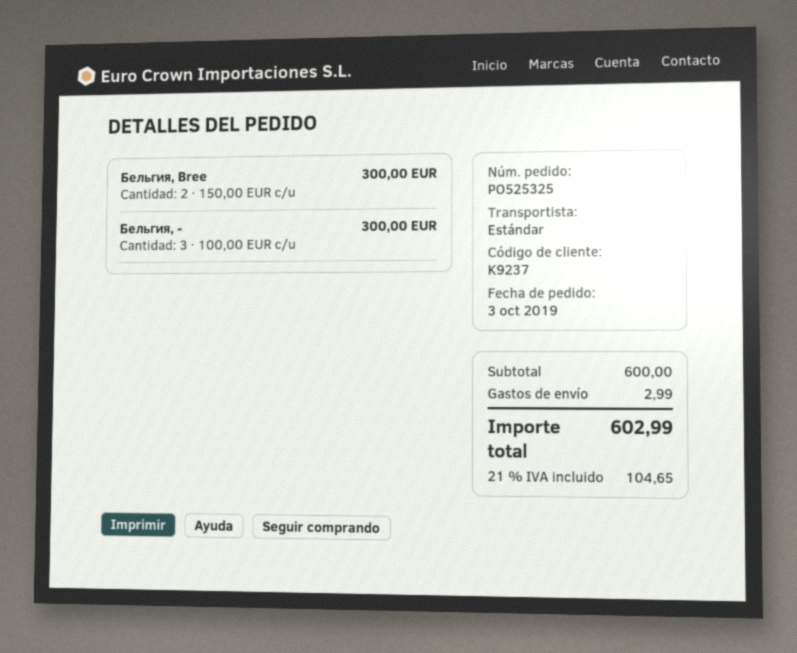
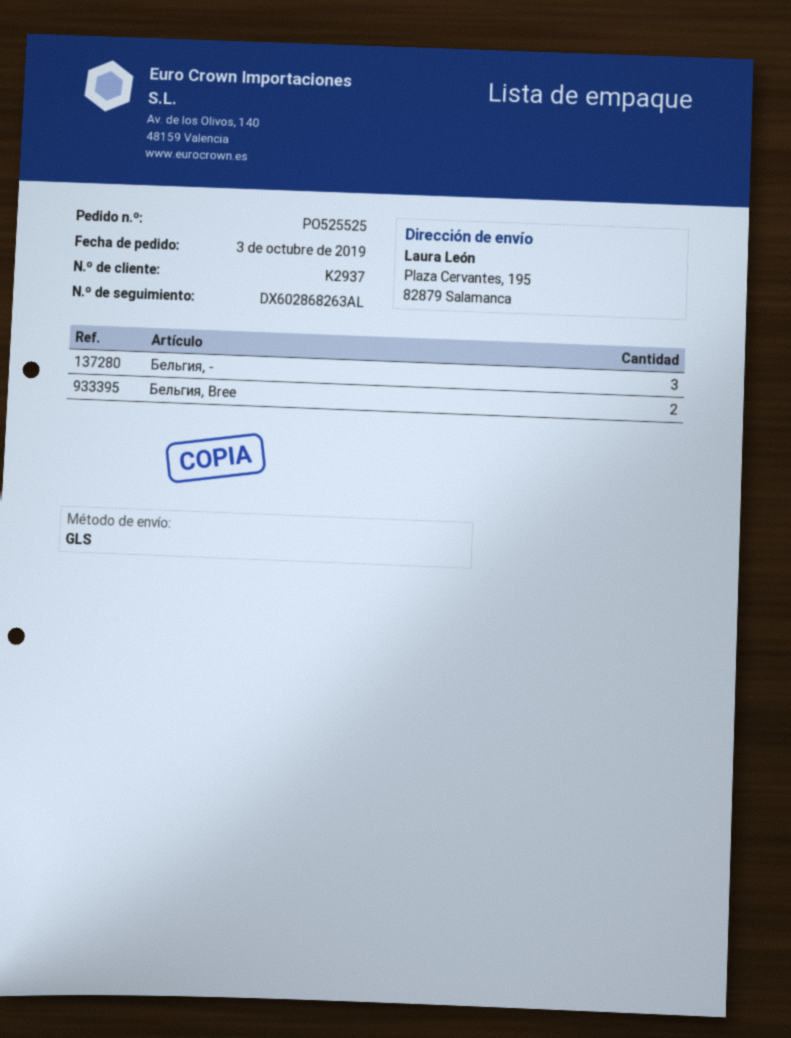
order number: PO525325 -> PO525525
customer number: K9237 -> K2937
shipping method: standard -> GLS

